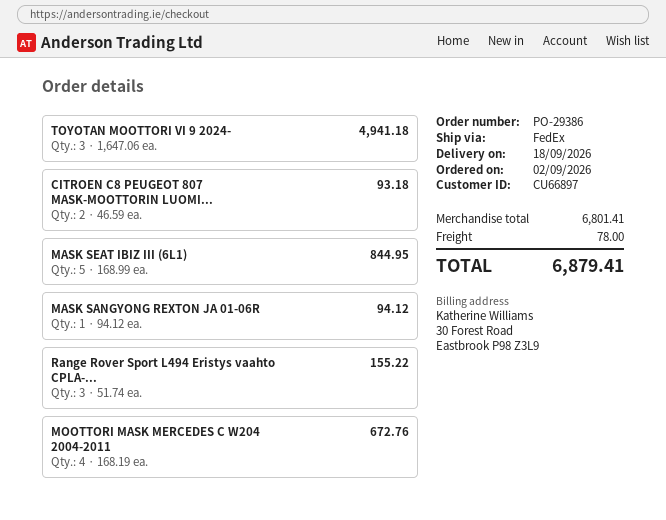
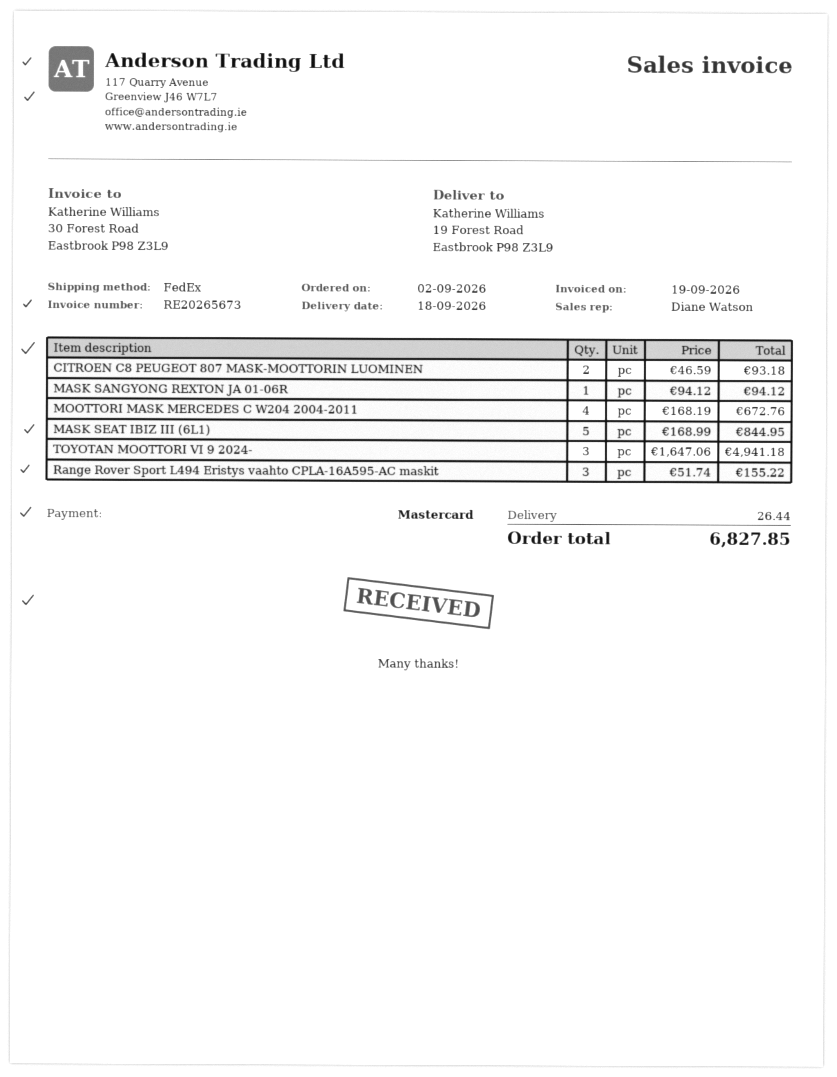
shipping: 78.00 -> 26.44
total: 6879.41 -> 6827.85

